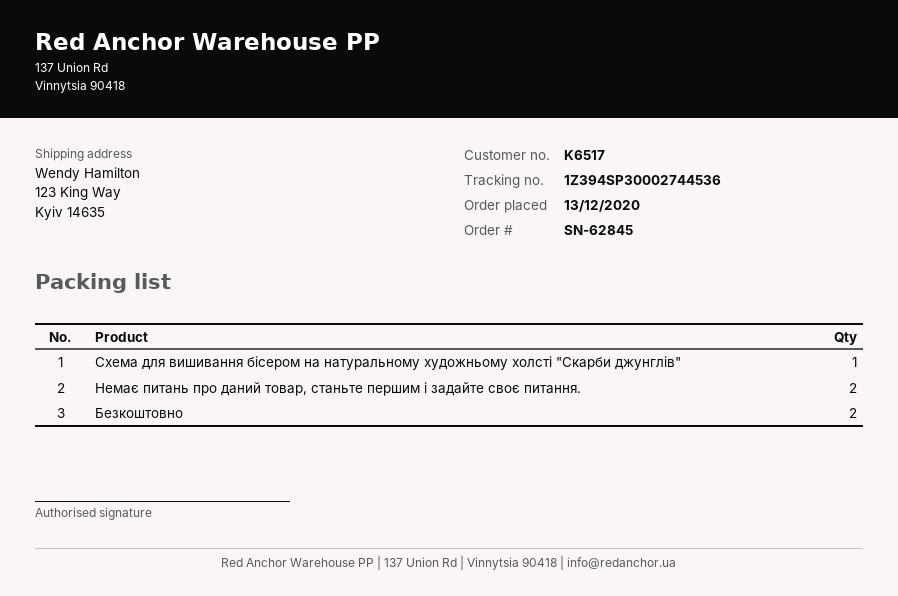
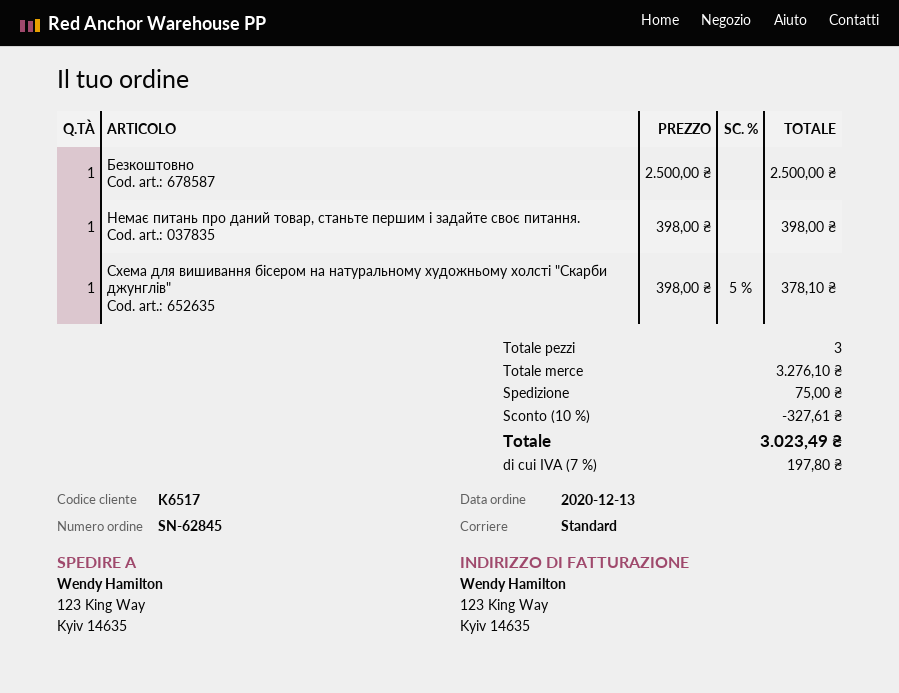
Немає питань про даний товар, станьте першим і задайте своє питання.: 2 -> 1
Безкоштовно: 2 -> 1

